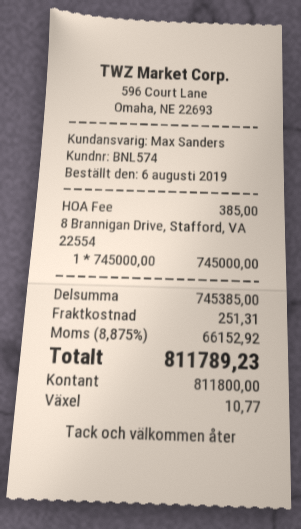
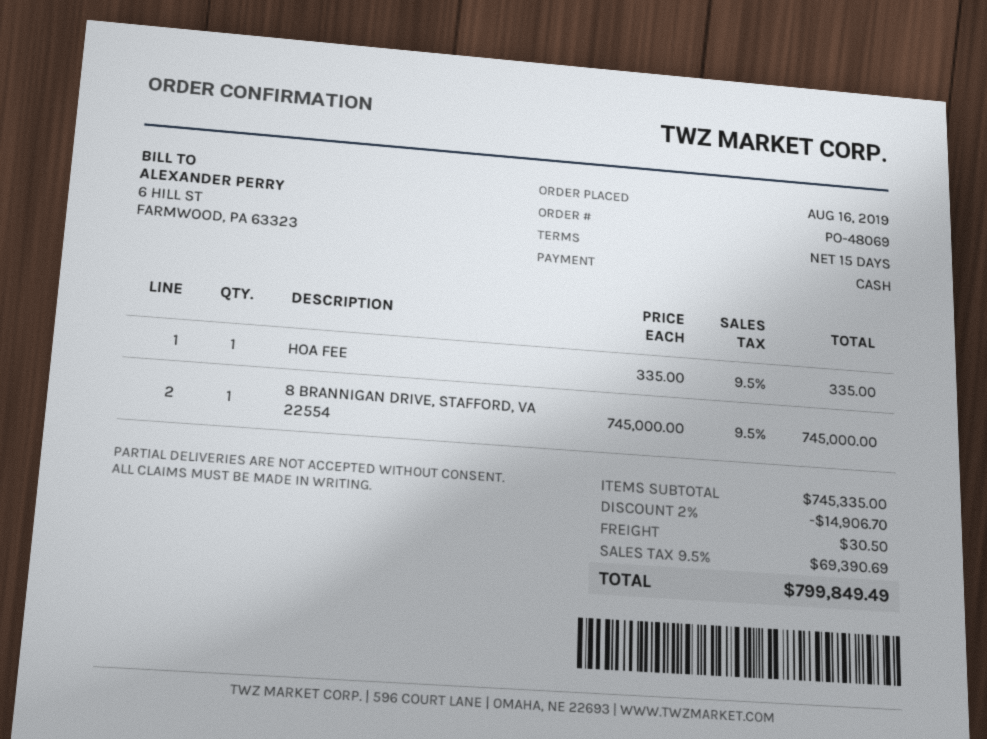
order date: 2019-08-06 -> 2019-08-16
HOA Fee: 1 x 385.00 = 385.00 -> 1 x 335.00 = 335.00
subtotal: 745385.00 -> 745335.00
discount: none -> 2% = 14906.70
shipping: 251.31 -> 30.50
tax: 8.875% = 66152.92 -> 9.5% = 69390.69
total: 811789.23 -> 799849.49

